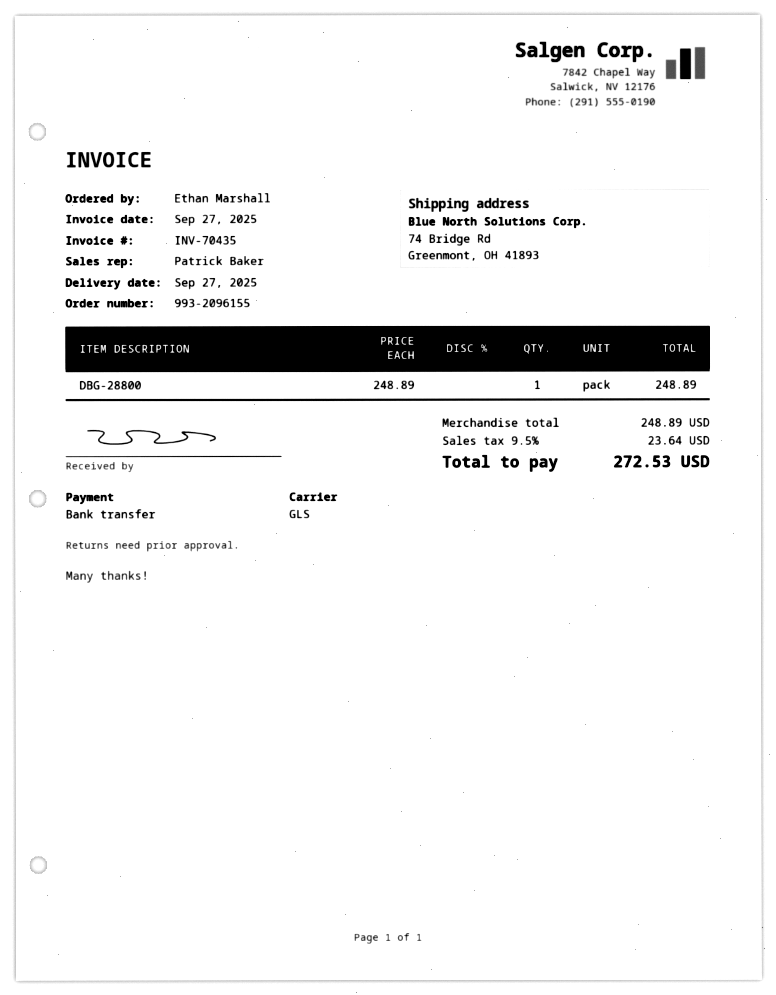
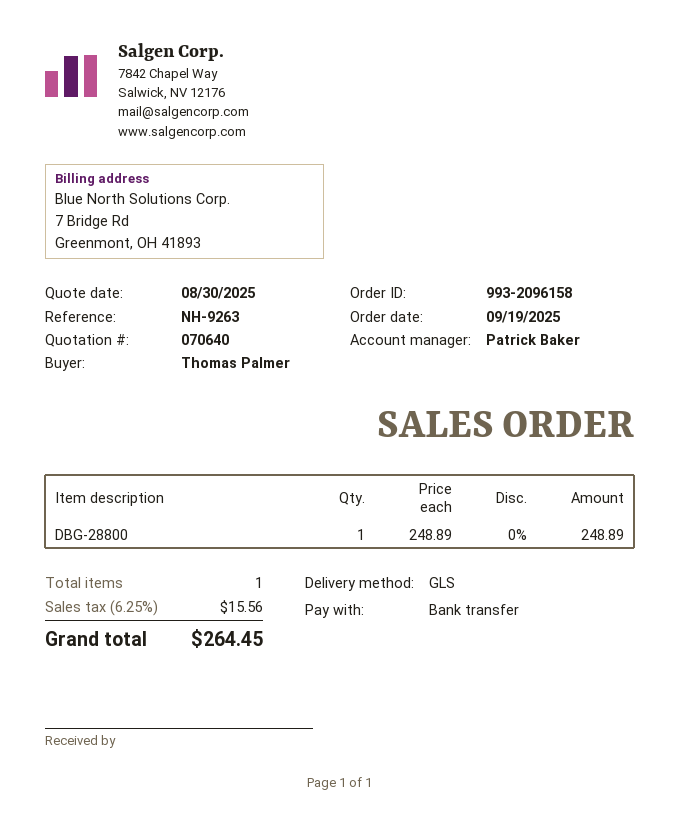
order number: 993-2096155 -> 993-2096158
ordered by: Ethan Marshall -> Thomas Palmer
tax: 9.5% = 23.64 -> 6.25% = 15.56
total: 272.53 -> 264.45

